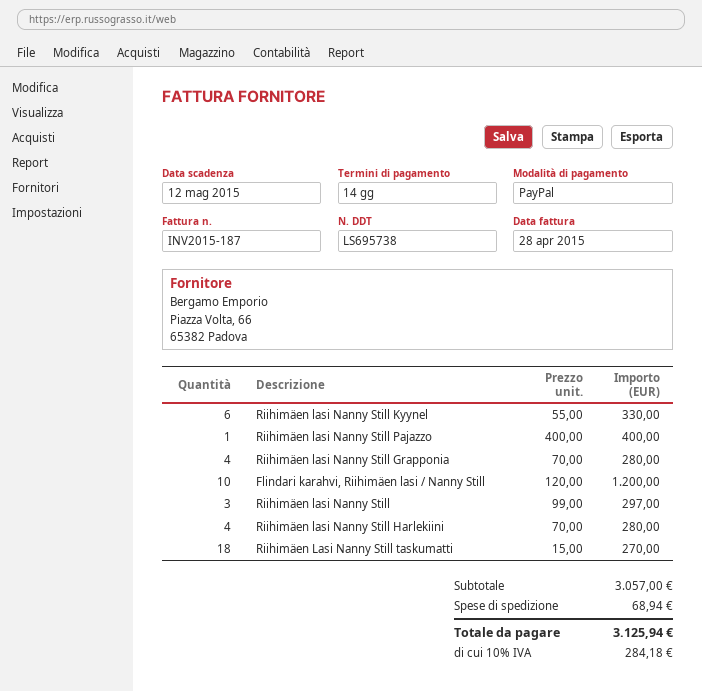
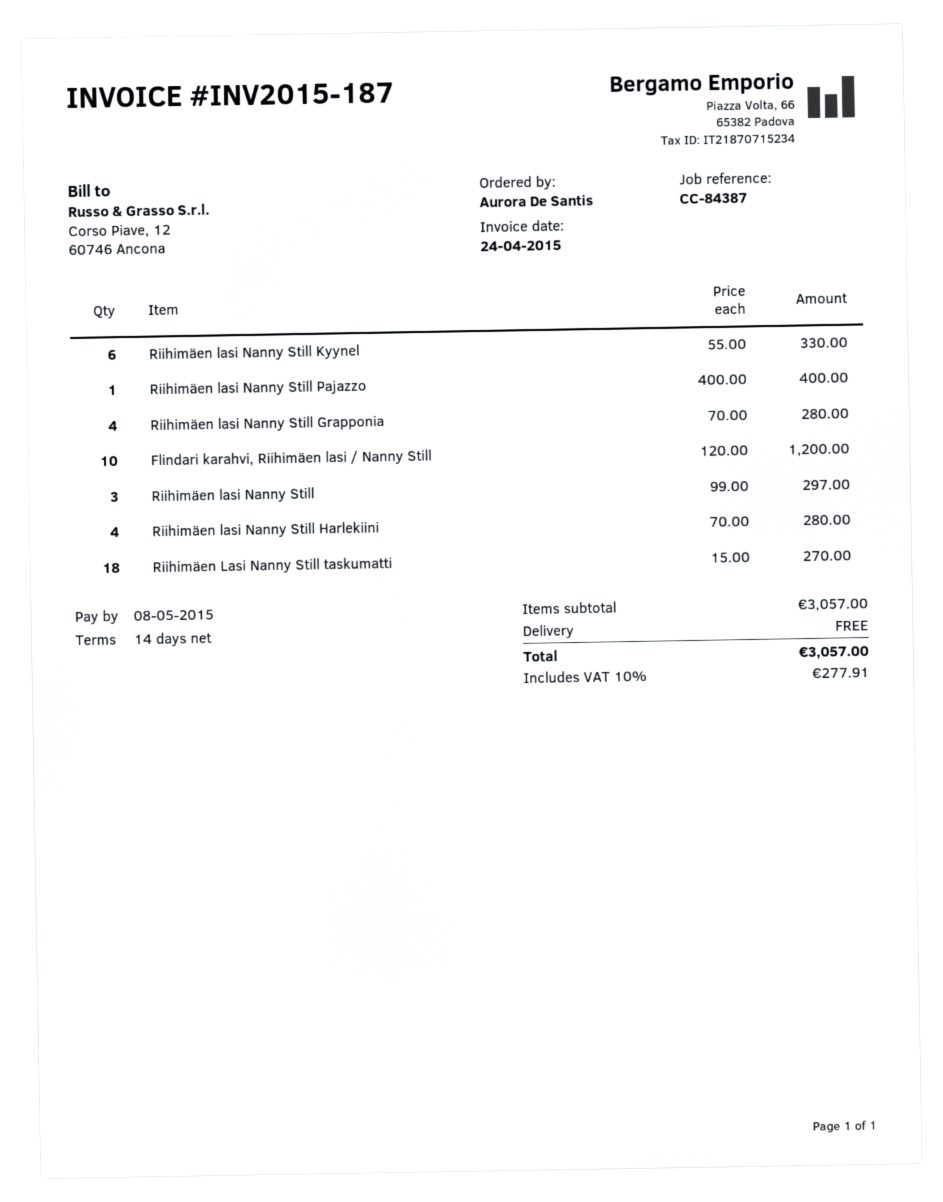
invoice date: 2015-04-28 -> 2015-04-24
due date: 2015-05-12 -> 2015-05-08
shipping: 68.94 -> 0.00
tax: 10% = 284.18 -> 10% = 277.91
total: 3125.94 -> 3057.00

